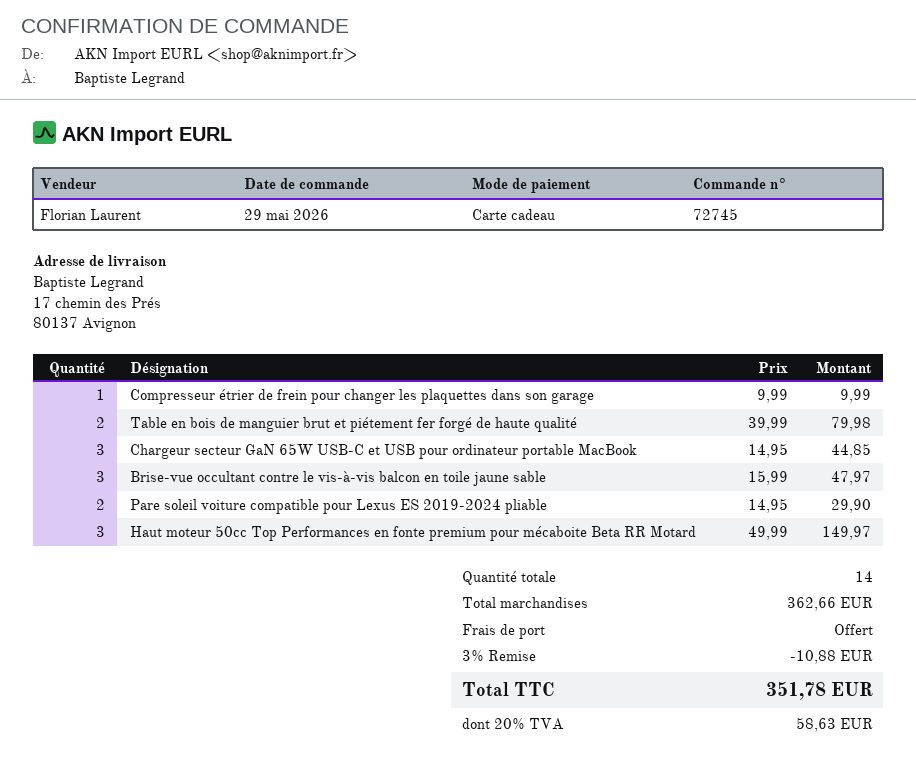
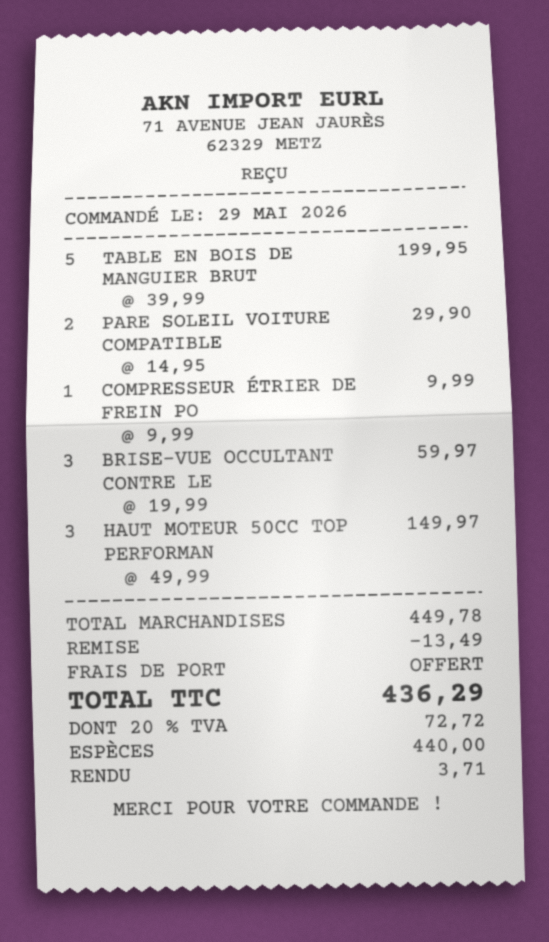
payment method: gift card -> cash
Table en bois de manguier brut et piétement fer forgé de haute qualité: 2 x 39.99 = 79.98 -> 5 x 39.99 = 199.95
Chargeur secteur GaN 65W USB-C et USB pour ordinateur portable MacBook: 3 x 14.95 = 44.85 -> none
Brise-vue occultant contre le vis-à-vis balcon en toile jaune sable: 3 x 15.99 = 47.97 -> 3 x 19.99 = 59.97
subtotal: 362.66 -> 449.78
discount: 10.88 -> 13.49
tax: 20% = 58.63 -> 20% = 72.72
total: 351.78 -> 436.29

